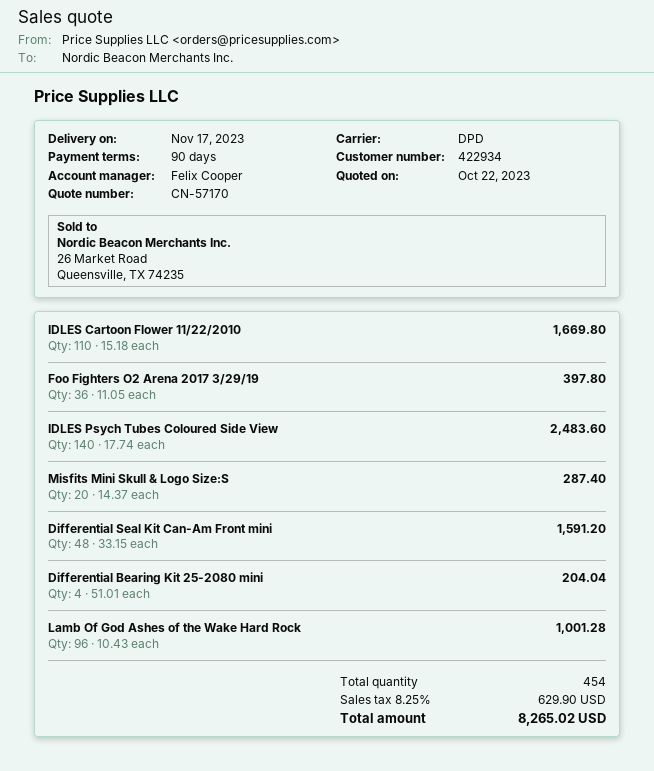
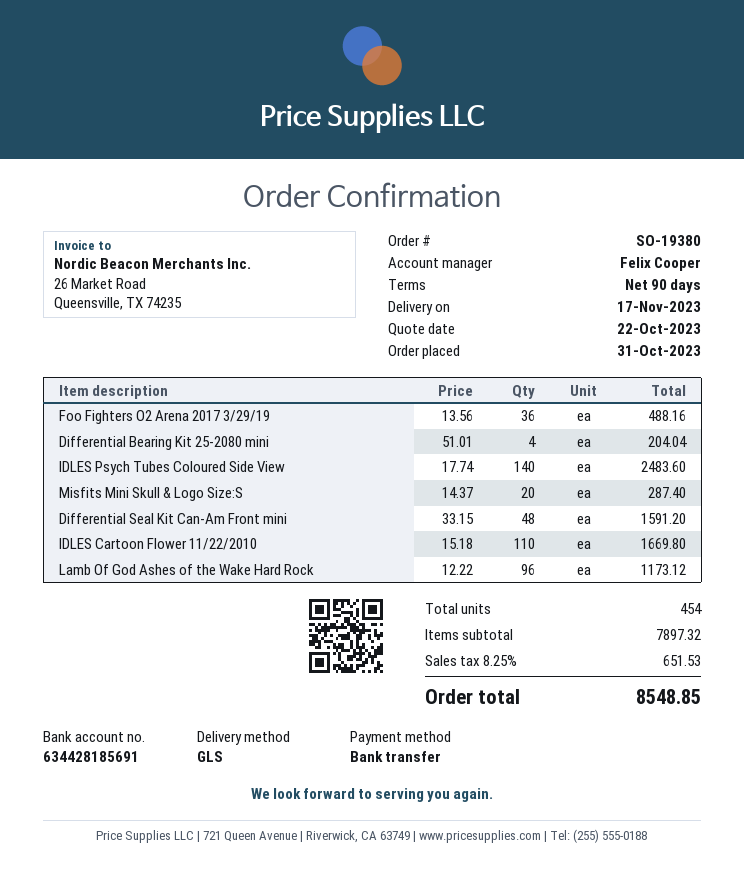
shipping method: DPD -> GLS
Foo Fighters O2 Arena 2017 3/29/19: 36 x 11.05 = 397.80 -> 36 x 13.56 = 488.16
Lamb Of God Ashes of the Wake Hard Rock: 96 x 10.43 = 1001.28 -> 96 x 12.22 = 1173.12
tax: 8.25% = 629.90 -> 8.25% = 651.53
total: 8265.02 -> 8548.85

